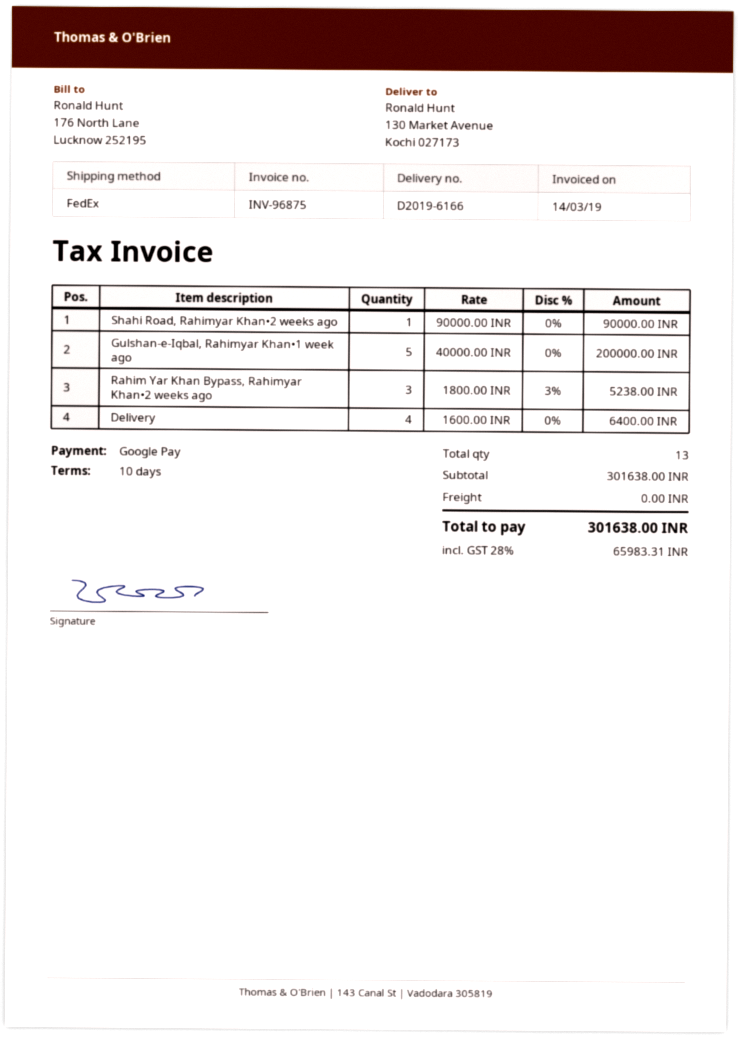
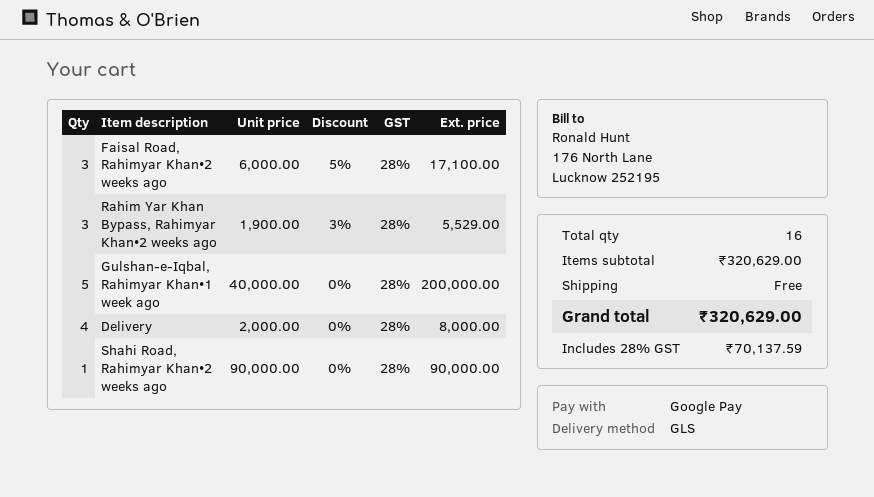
shipping method: FedEx -> GLS
Rahim Yar Khan Bypass, Rahimyar Khan•2 weeks ago: 3 x 1800.00 - 3% = 5238.00 -> 3 x 1900.00 - 3% = 5529.00
Delivery: 4 x 1600.00 = 6400.00 -> 4 x 2000.00 = 8000.00
Faisal Road, Rahimyar Khan•2 weeks ago: none -> 3 x 6000.00 - 5% = 17100.00
total quantity: 13 -> 16
subtotal: 301638.00 -> 320629.00
tax: 28% = 65983.31 -> 28% = 70137.59
total: 301638.00 -> 320629.00

